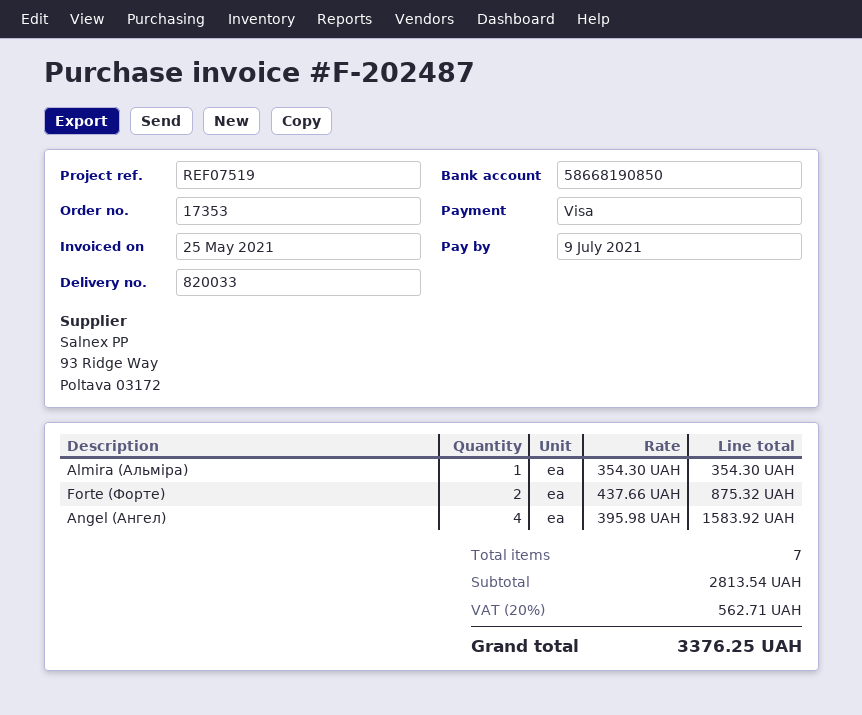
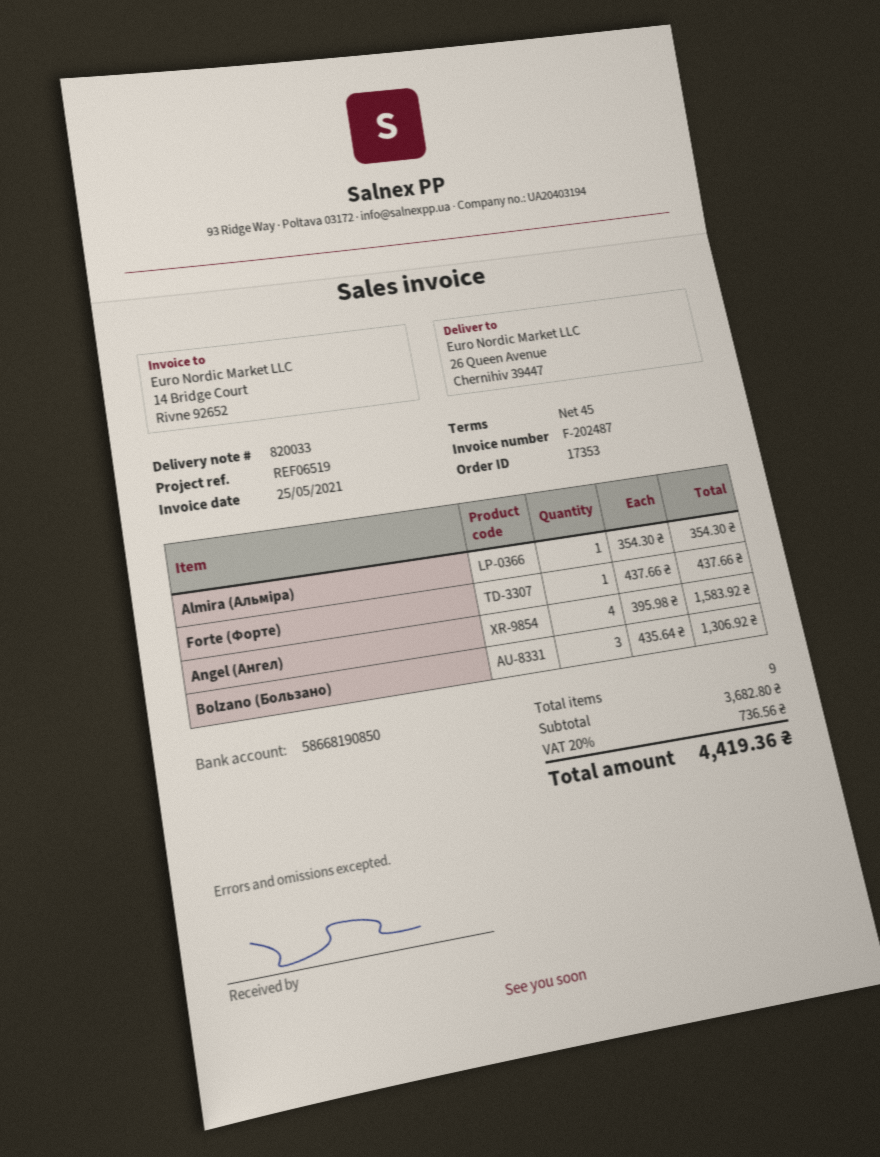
reference: REF07519 -> REF06519
Forte (Форте): 2 x 437.66 = 875.32 -> 1 x 437.66 = 437.66
Bolzano (Бользано): none -> 3 x 435.64 = 1306.92
total quantity: 7 -> 9
subtotal: 2813.54 -> 3682.80
tax: 20% = 562.71 -> 20% = 736.56
total: 3376.25 -> 4419.36

